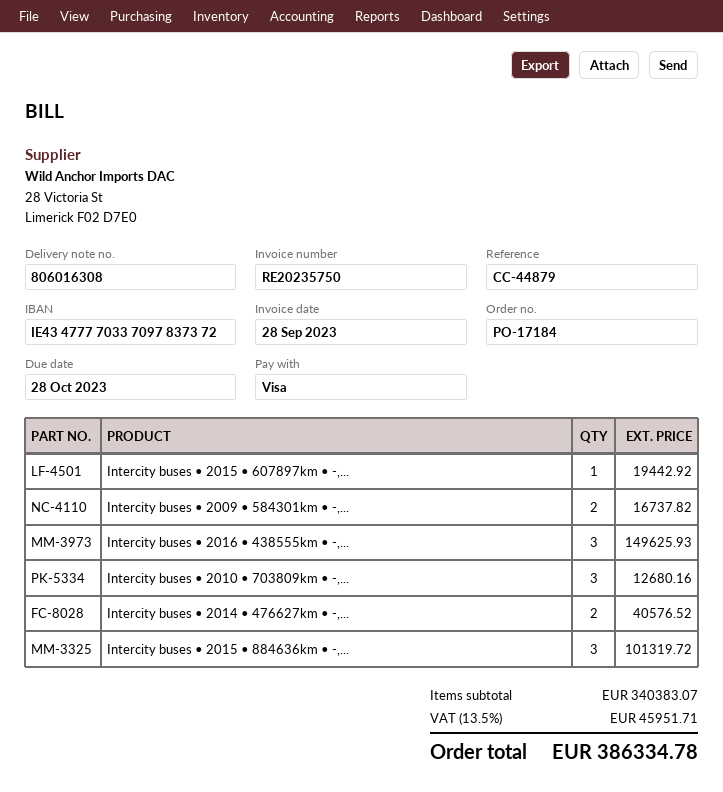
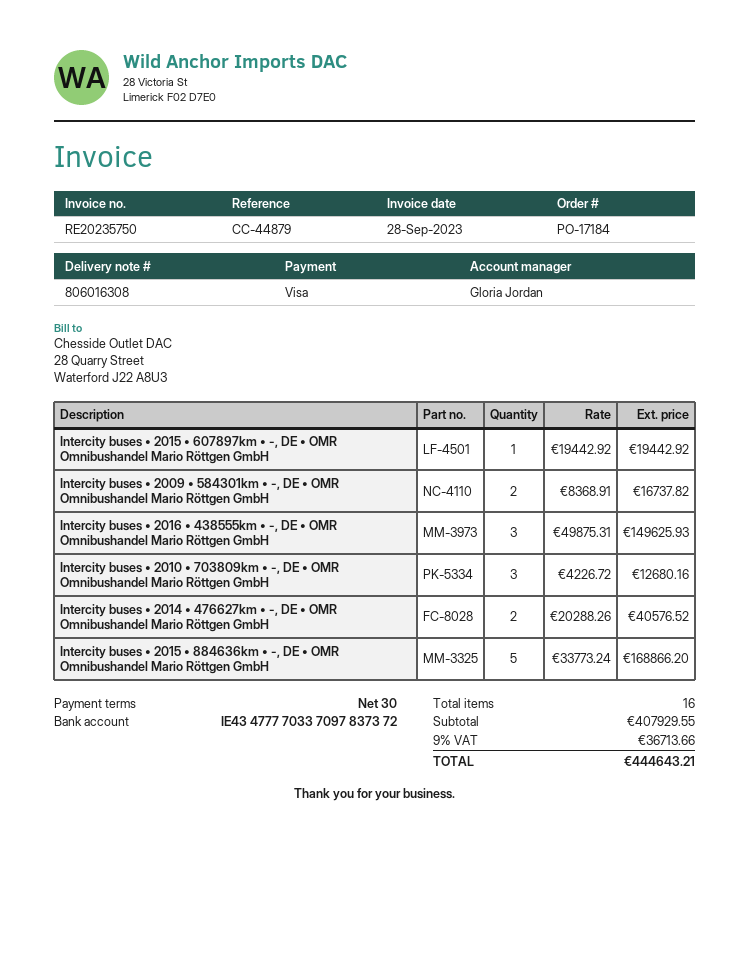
Intercity buses • 2015 • 884636km • -,...: 3 for 101319.72 -> 5 for 168866.20
subtotal: 340383.07 -> 407929.55
tax: 13.5% = 45951.71 -> 9% = 36713.66
total: 386334.78 -> 444643.21

